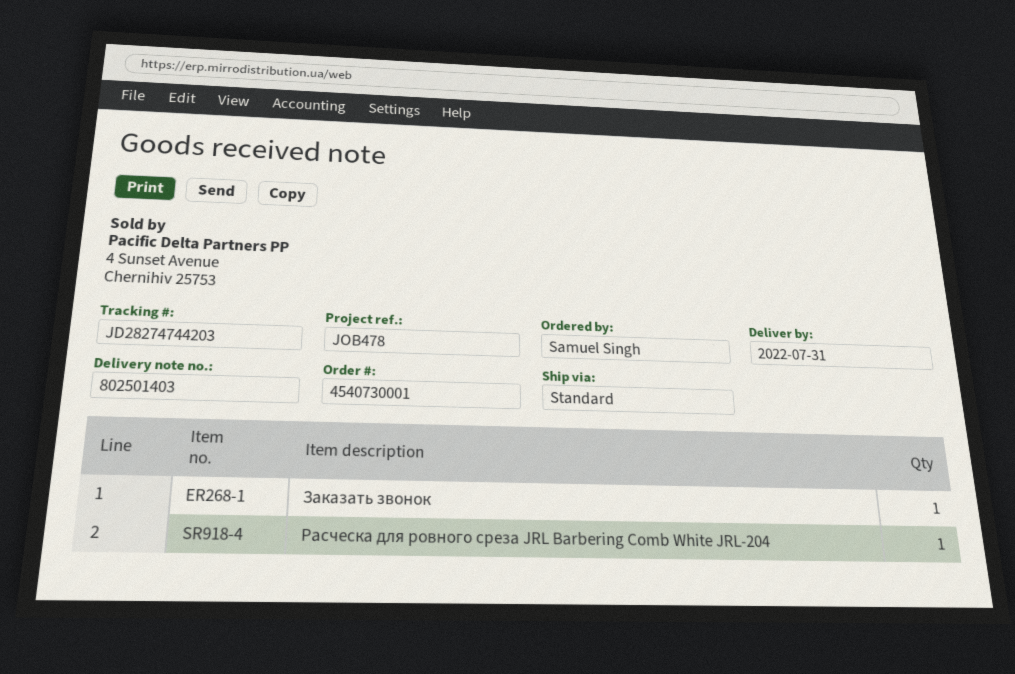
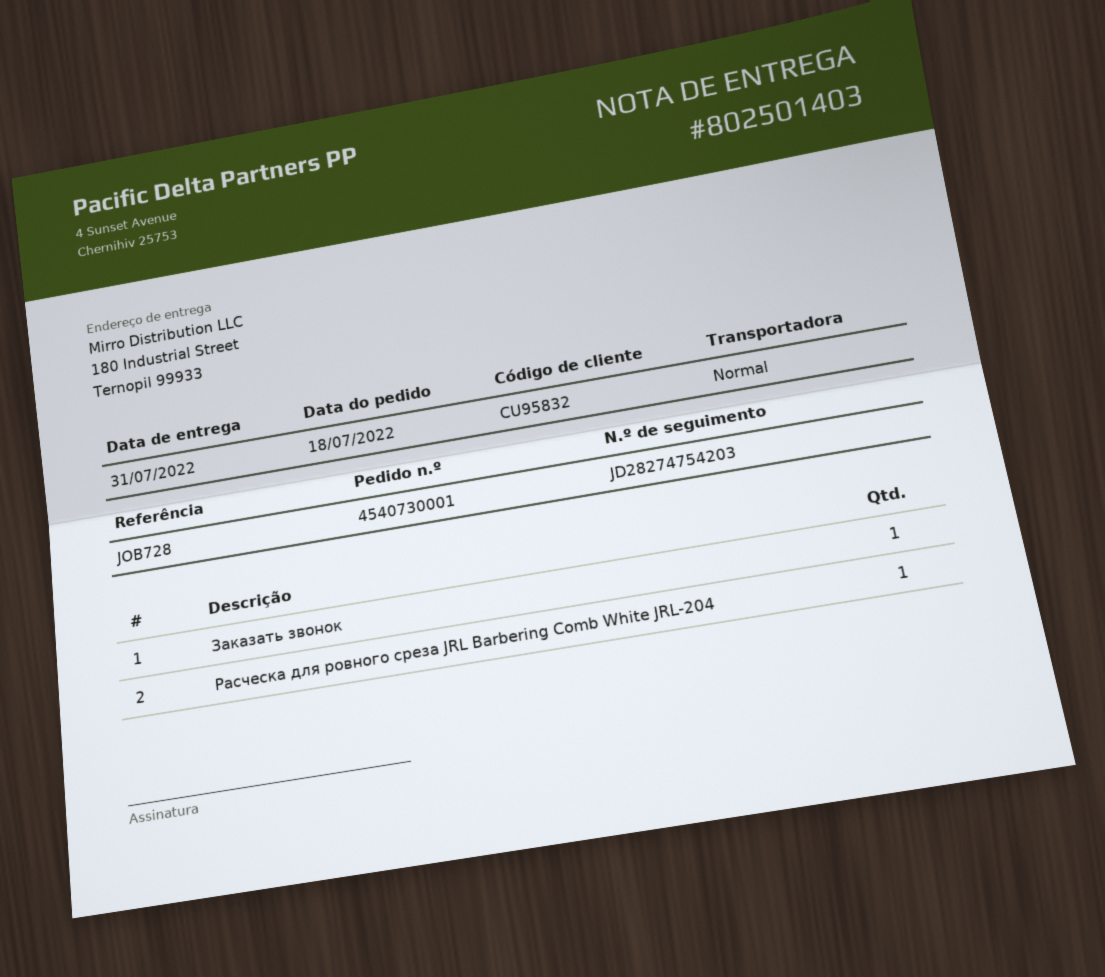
reference: JOB478 -> JOB728
tracking number: JD28274744203 -> JD28274754203

